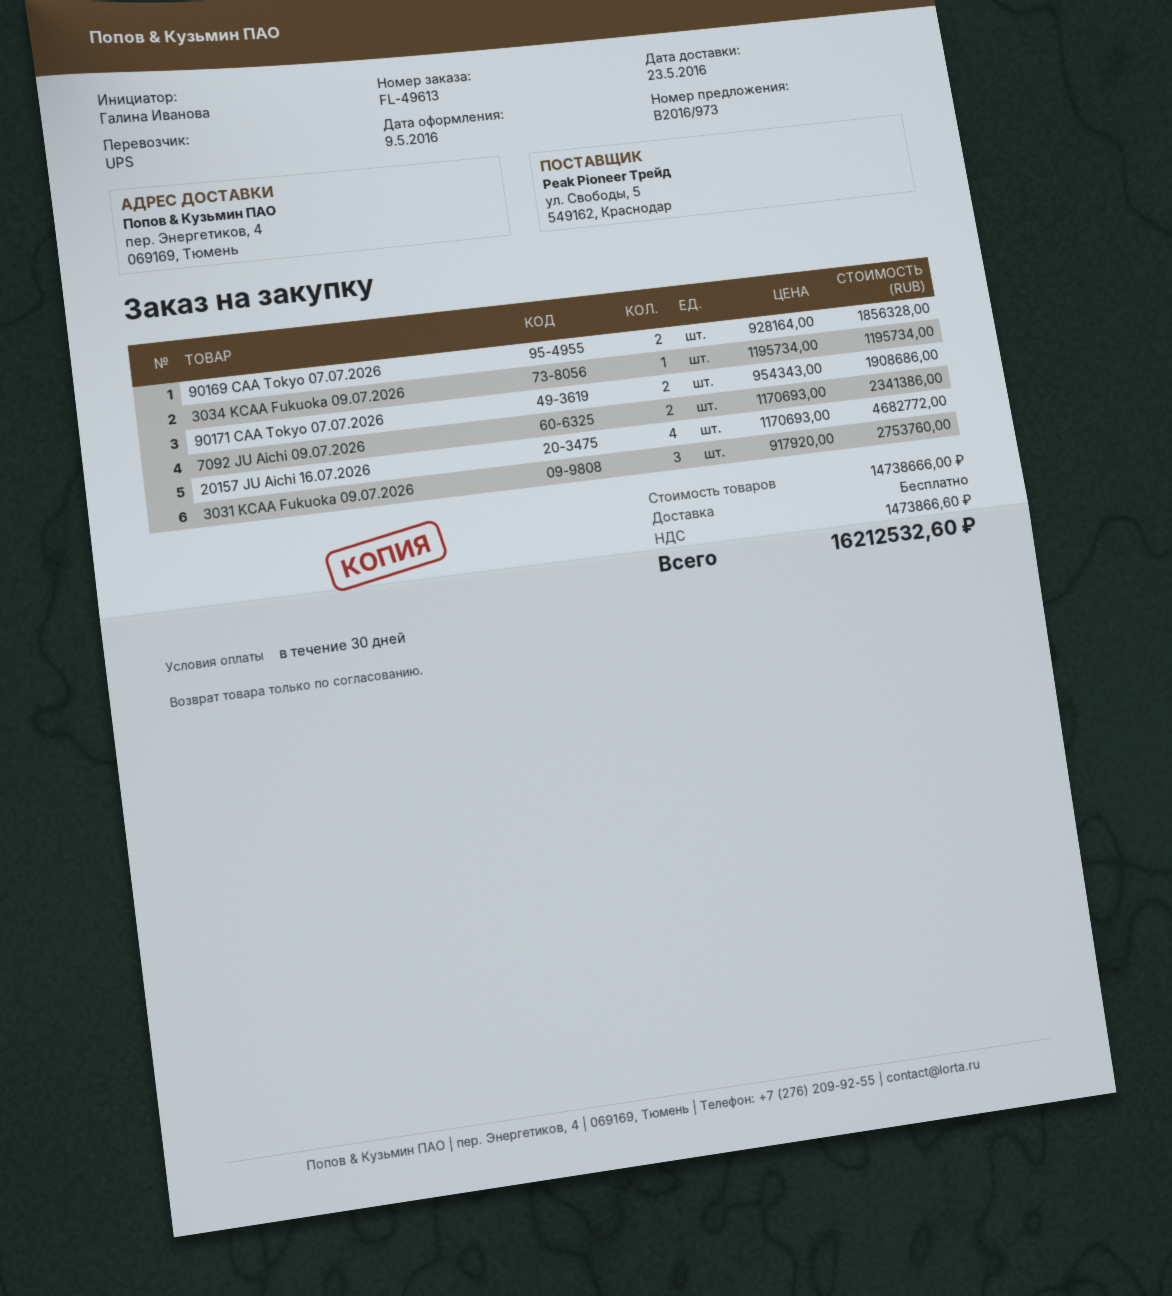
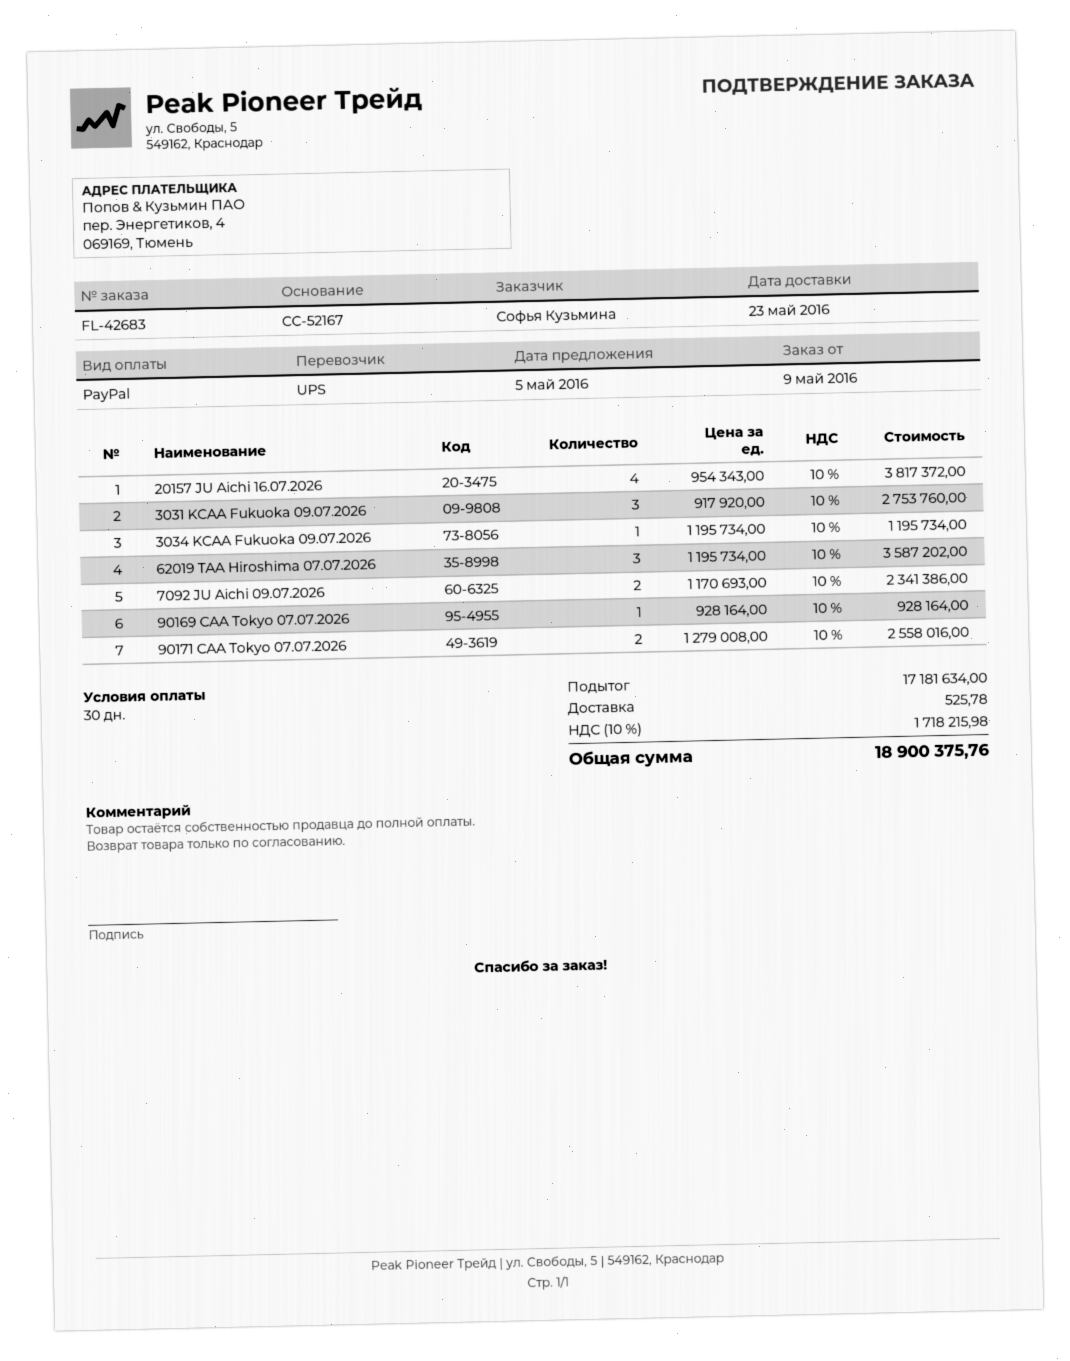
order number: FL-49613 -> FL-42683
ordered by: Галина Иванова -> Софья Кузьмина
90169 CAA Tokyo 07.07.2026: 2 x 928164.00 = 1856328.00 -> 1 x 928164.00 = 928164.00
90171 CAA Tokyo 07.07.2026: 2 x 954343.00 = 1908686.00 -> 2 x 1279008.00 = 2558016.00
20157 JU Aichi 16.07.2026: 4 x 1170693.00 = 4682772.00 -> 4 x 954343.00 = 3817372.00
62019 TAA Hiroshima 07.07.2026: none -> 3 x 1195734.00 = 3587202.00
subtotal: 14738666.00 -> 17181634.00
shipping: 0.00 -> 525.78
tax: 1473866.60 -> 1718215.98
total: 16212532.60 -> 18900375.76

